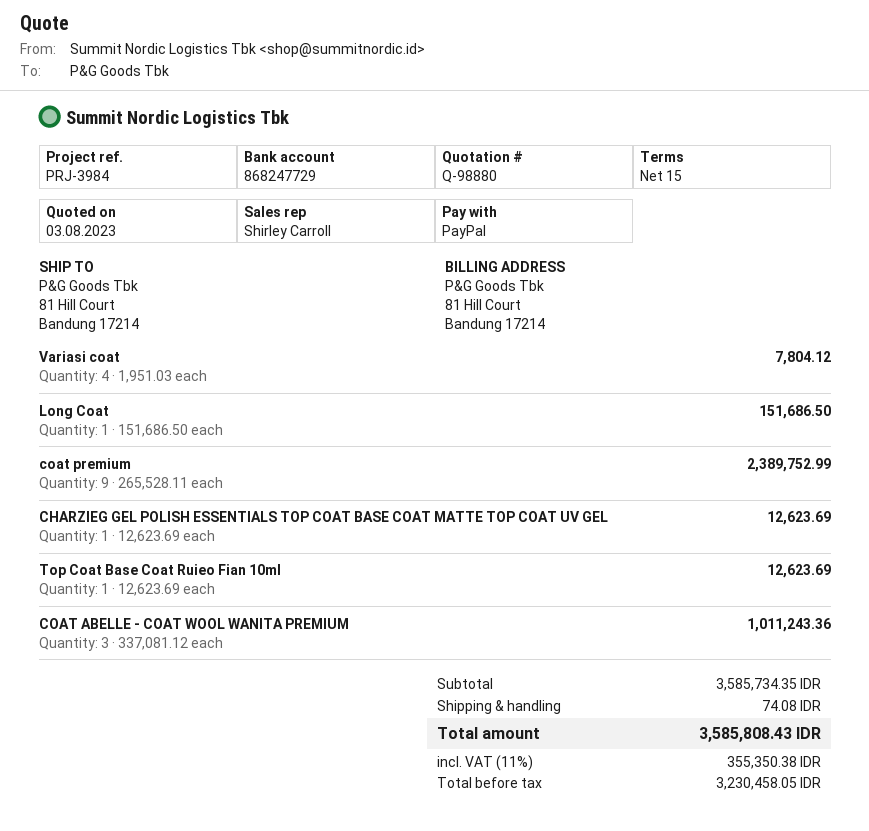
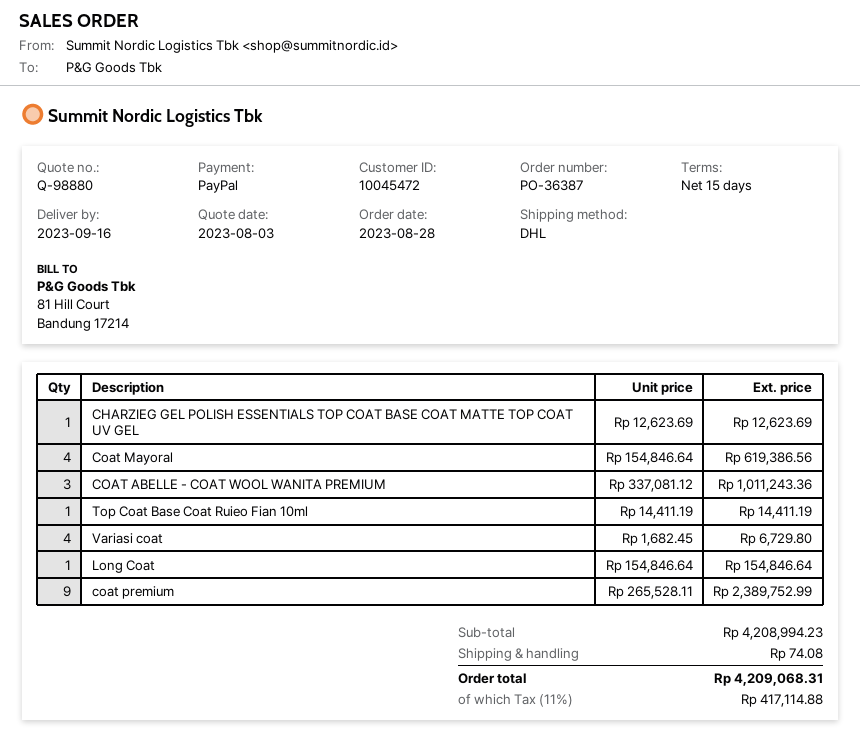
Variasi coat: 4 x 1951.03 = 7804.12 -> 4 x 1682.45 = 6729.80
Long Coat: 1 x 151686.50 = 151686.50 -> 1 x 154846.64 = 154846.64
Top Coat Base Coat Ruieo Fian 10ml: 1 x 12623.69 = 12623.69 -> 1 x 14411.19 = 14411.19
Coat Mayoral: none -> 4 x 154846.64 = 619386.56
subtotal: 3585734.35 -> 4208994.23
tax: 11% = 355350.38 -> 11% = 417114.88
total: 3585808.43 -> 4209068.31

